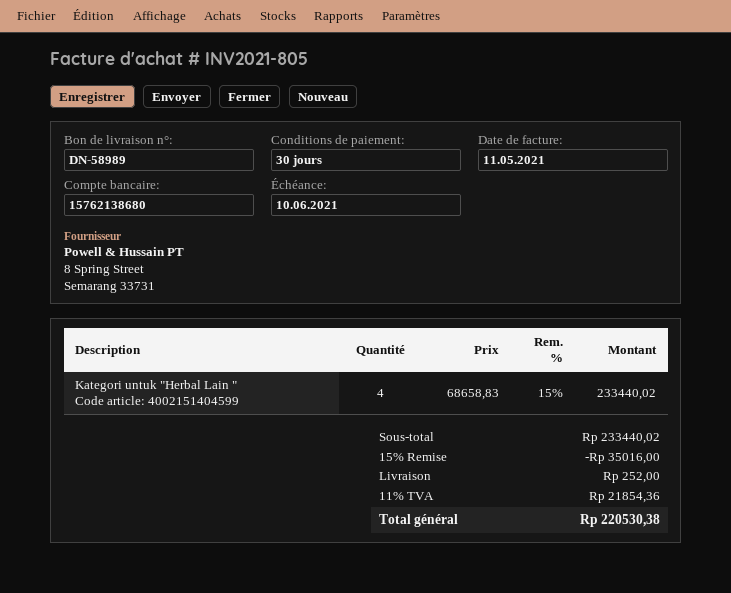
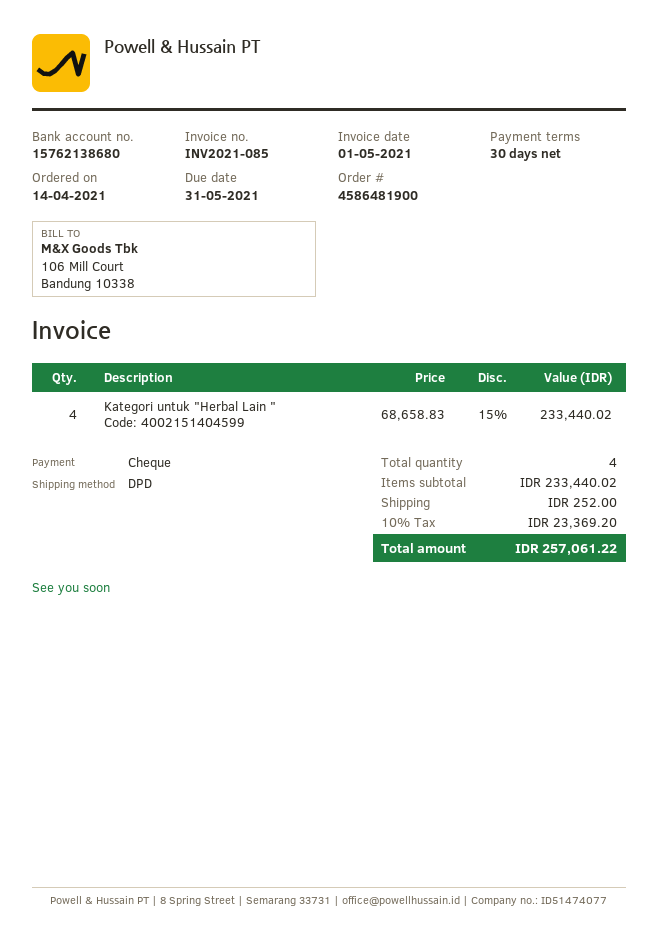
invoice number: INV2021-805 -> INV2021-085
invoice date: 2021-05-11 -> 2021-05-01
due date: 2021-06-10 -> 2021-05-31
discount: 15% = 35016.00 -> none
tax: 11% = 21854.36 -> 10% = 23369.20
total: 220530.38 -> 257061.22

